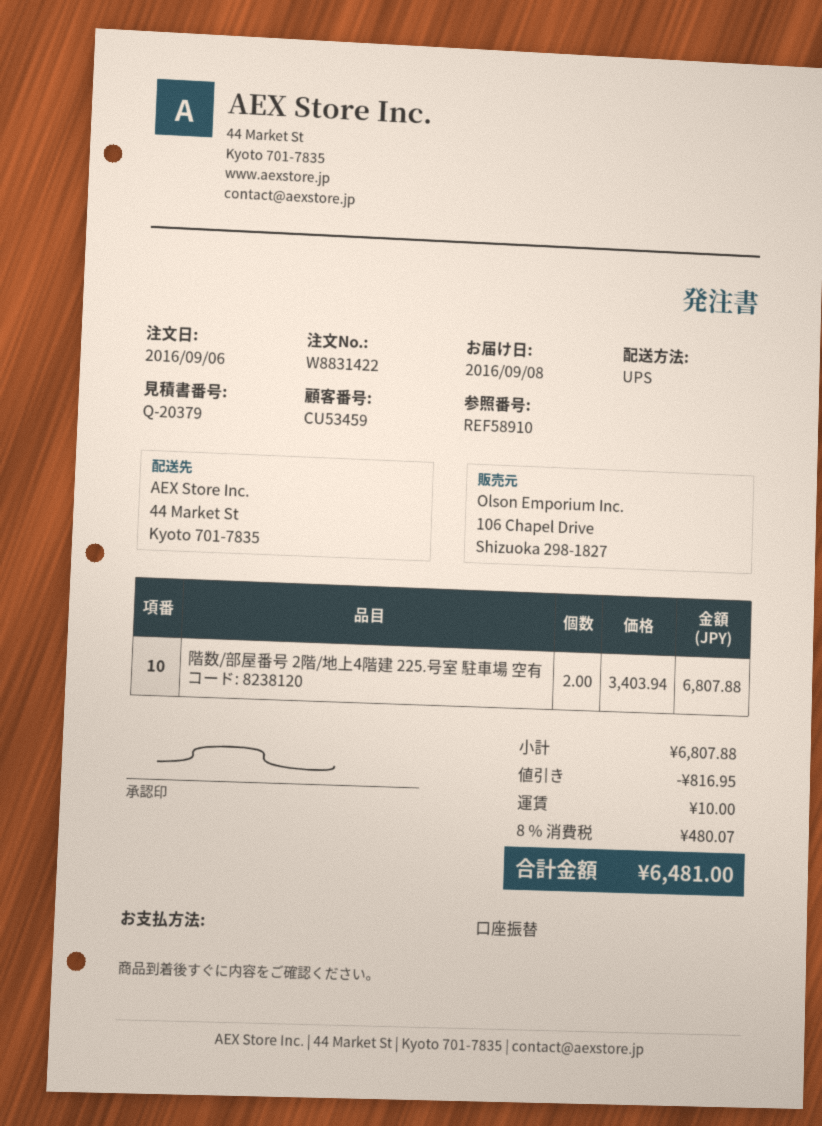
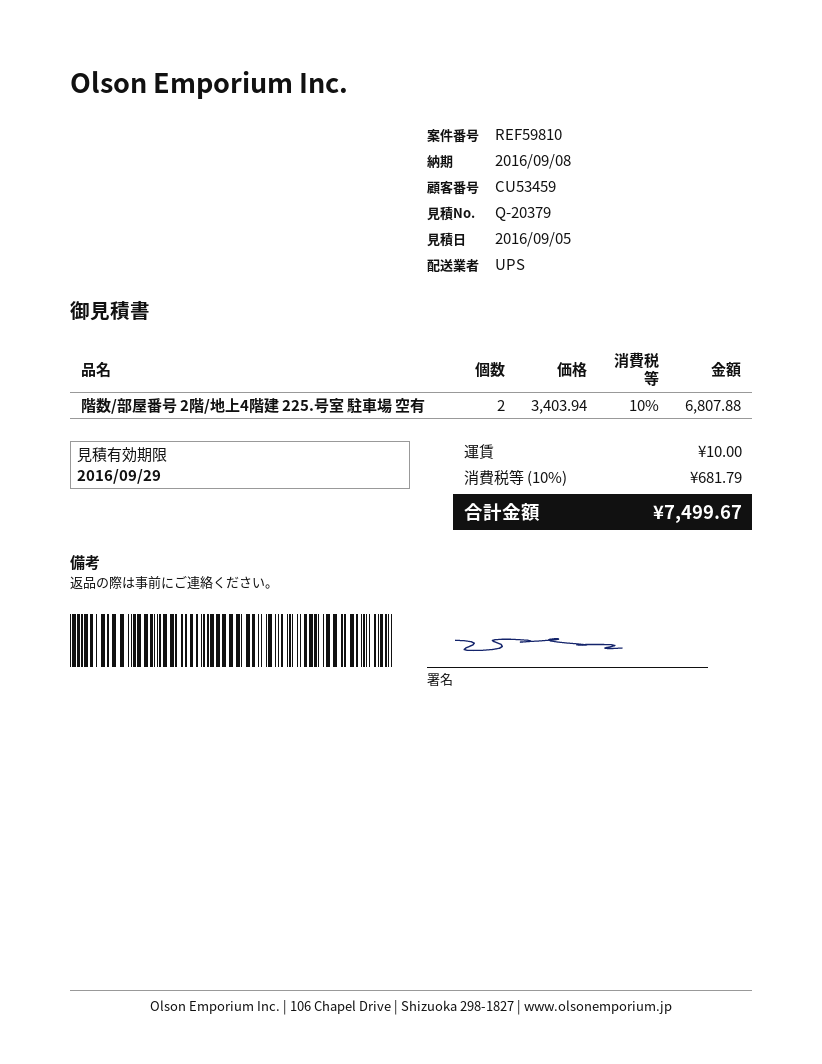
reference: REF58910 -> REF59810
discount: 816.95 -> none
tax: 8% = 480.07 -> 10% = 681.79
total: 6481.00 -> 7499.67

